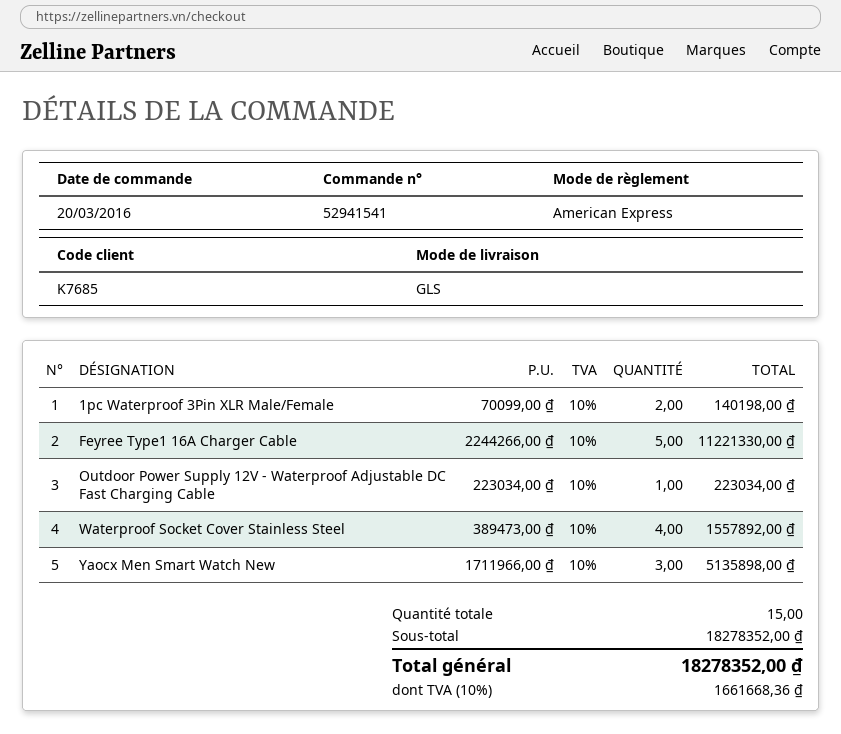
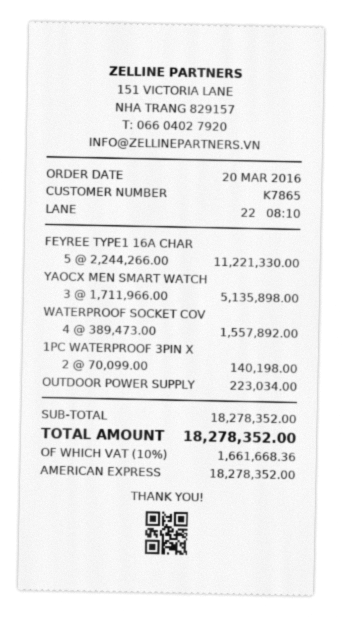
customer number: K7685 -> K7865

